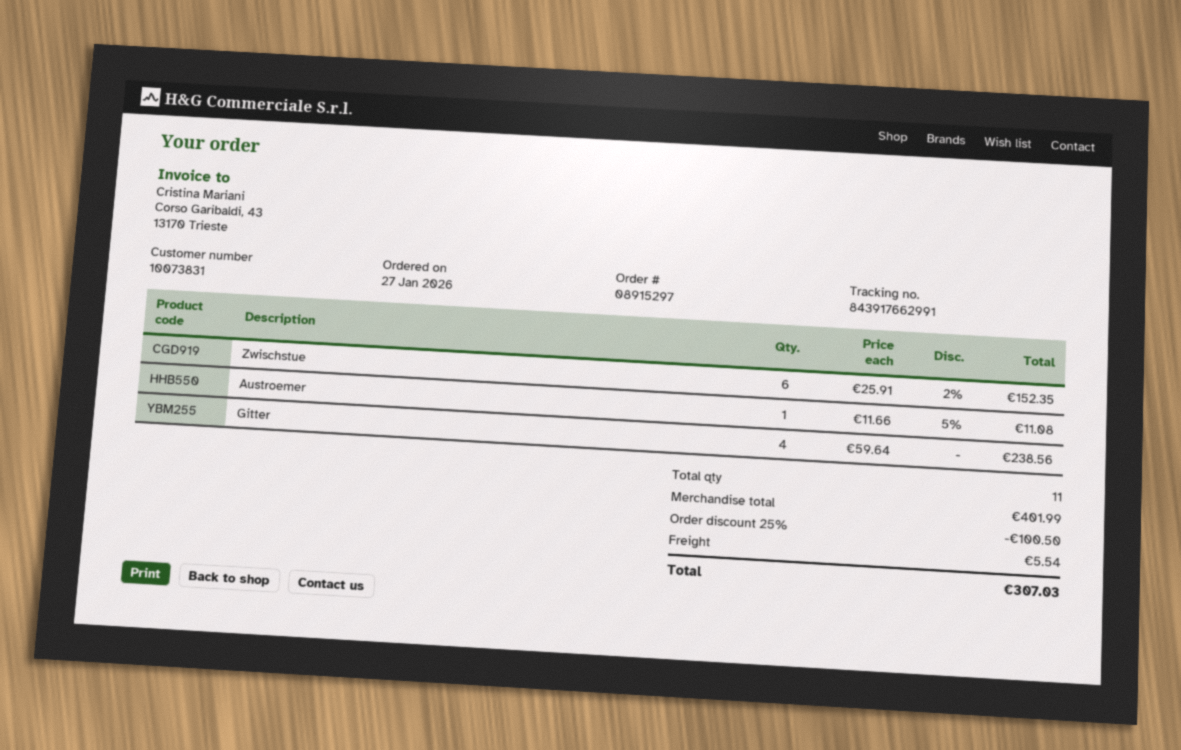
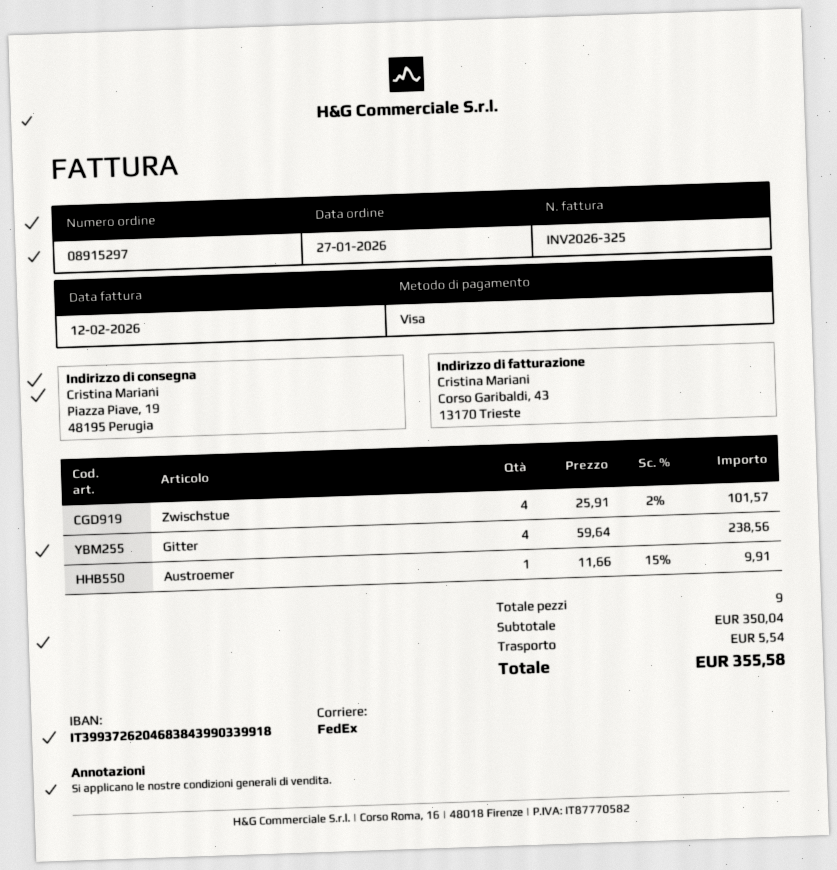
Zwischstue: 6 x 25.91 - 2% = 152.35 -> 4 x 25.91 - 2% = 101.57
Austroemer: 1 x 11.66 - 5% = 11.08 -> 1 x 11.66 - 15% = 9.91
total quantity: 11 -> 9
subtotal: 401.99 -> 350.04
discount: 25% = 100.50 -> none
total: 307.03 -> 355.58

